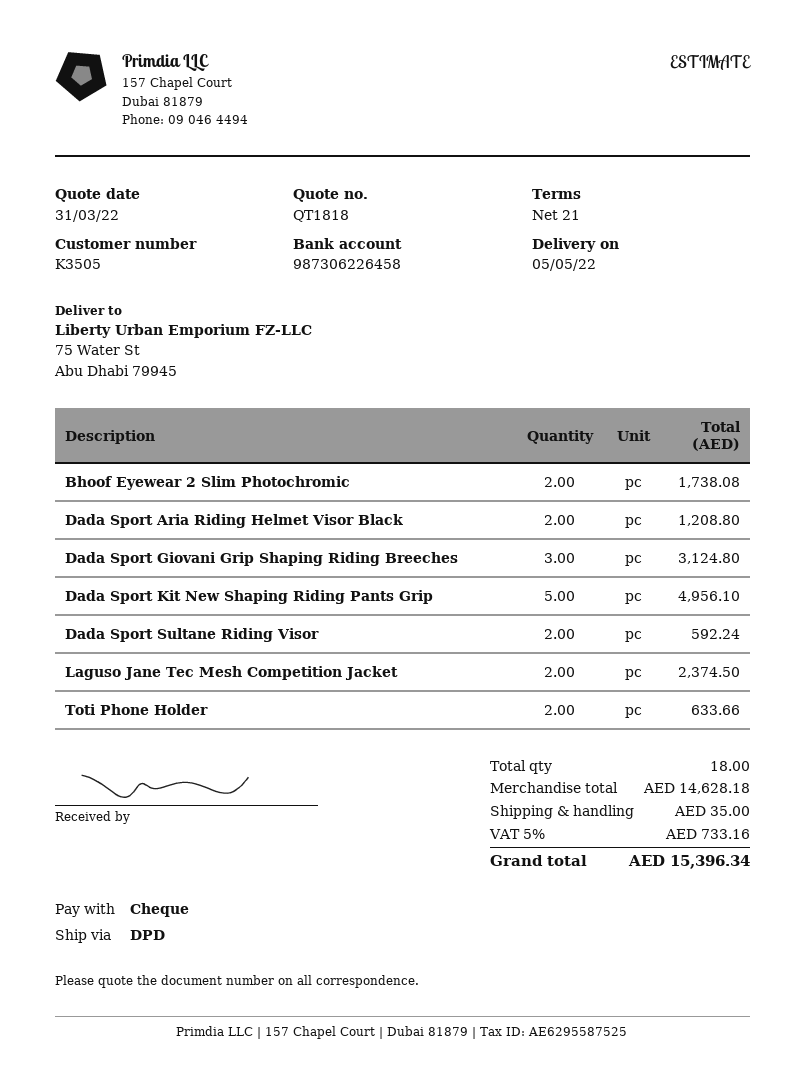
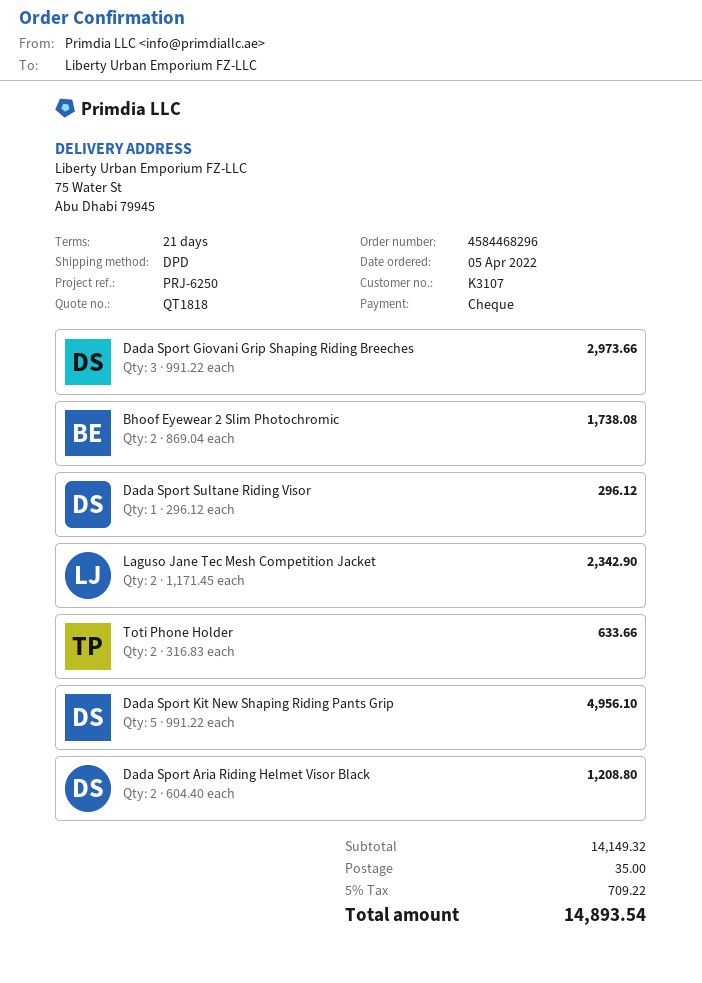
customer number: K3505 -> K3107
Dada Sport Giovani Grip Shaping Riding Breeches: 3 for 3124.80 -> 3 for 2973.66
Dada Sport Sultane Riding Visor: 2 for 592.24 -> 1 for 296.12
Laguso Jane Tec Mesh Competition Jacket: 2 for 2374.50 -> 2 for 2342.90
subtotal: 14628.18 -> 14149.32
tax: 5% = 733.16 -> 5% = 709.22
total: 15396.34 -> 14893.54

